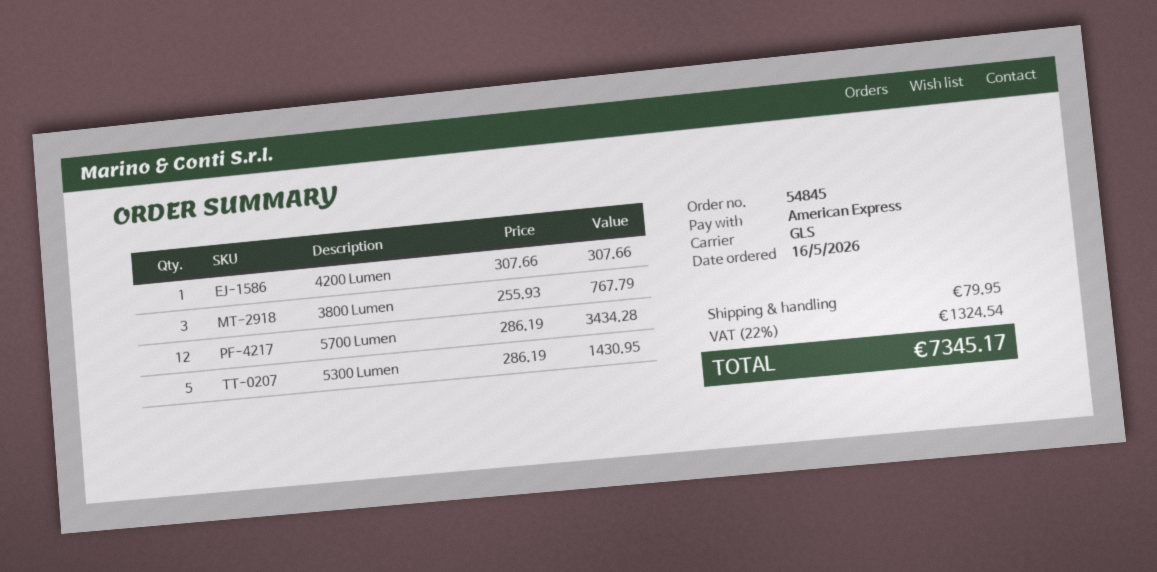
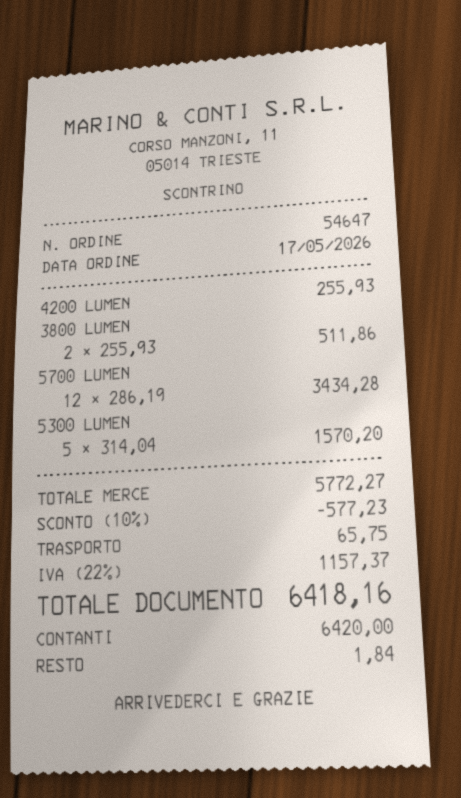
order number: 54845 -> 54647
order date: 2026-05-16 -> 2026-05-17
payment method: American Express -> cash
4200 Lumen: 1 x 307.66 = 307.66 -> 1 x 255.93 = 255.93
3800 Lumen: 3 x 255.93 = 767.79 -> 2 x 255.93 = 511.86
5300 Lumen: 5 x 286.19 = 1430.95 -> 5 x 314.04 = 1570.20
discount: none -> 10% = 577.23
shipping: 79.95 -> 65.75
tax: 22% = 1324.54 -> 22% = 1157.37
total: 7345.17 -> 6418.16

